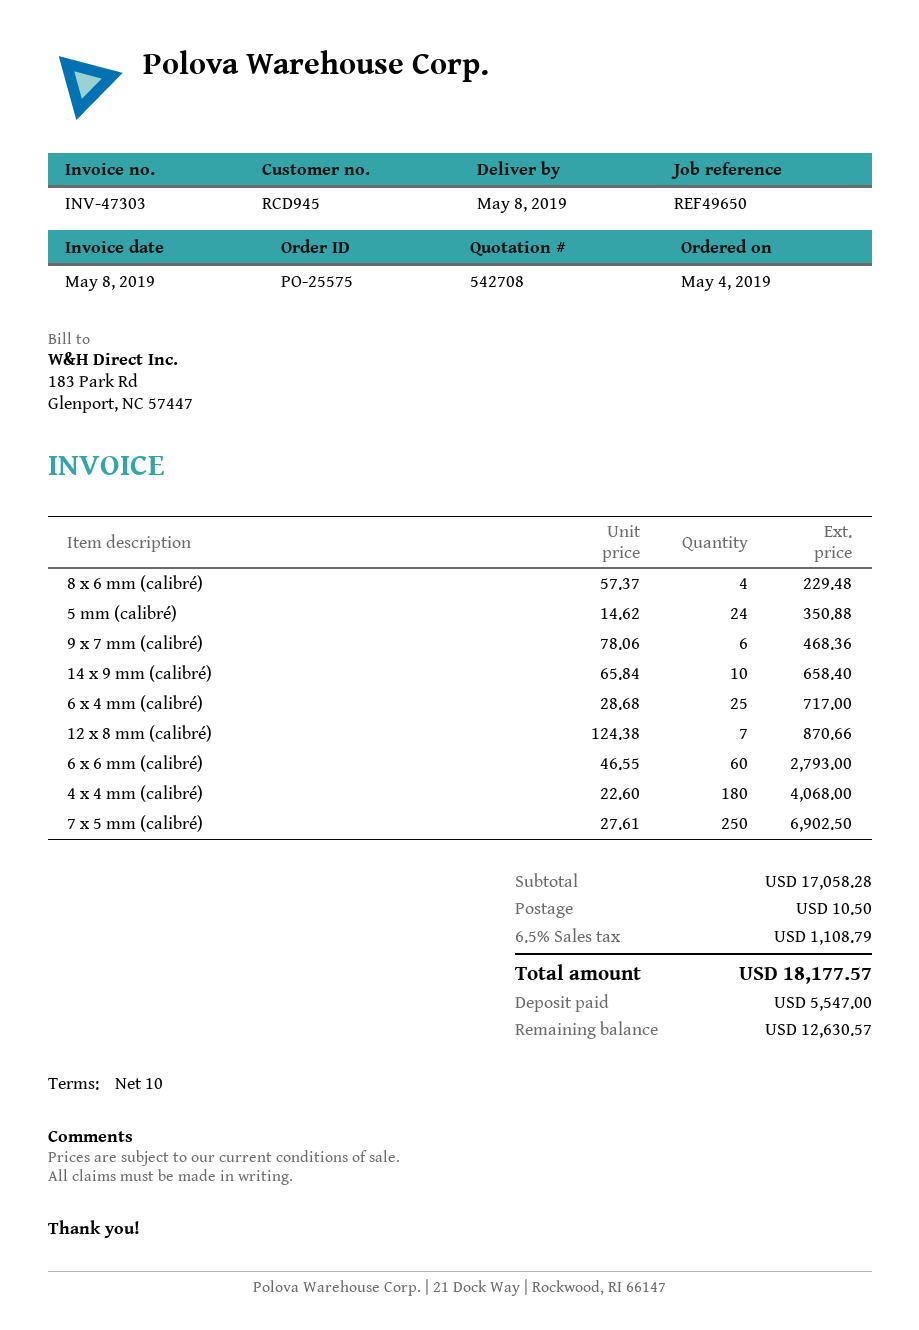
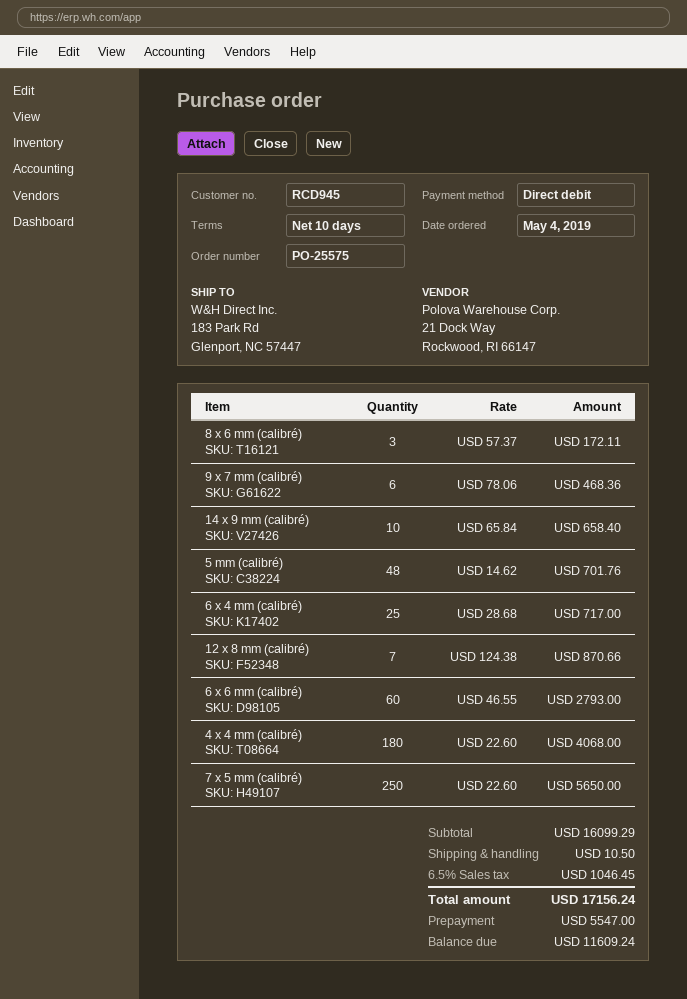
8 x 6 mm (calibré): 4 x 57.37 = 229.48 -> 3 x 57.37 = 172.11
5 mm (calibré): 24 x 14.62 = 350.88 -> 48 x 14.62 = 701.76
7 x 5 mm (calibré): 250 x 27.61 = 6902.50 -> 250 x 22.60 = 5650.00
subtotal: 17058.28 -> 16099.29
tax: 6.5% = 1108.79 -> 6.5% = 1046.45
total: 18177.57 -> 17156.24
balance: 12630.57 -> 11609.24

